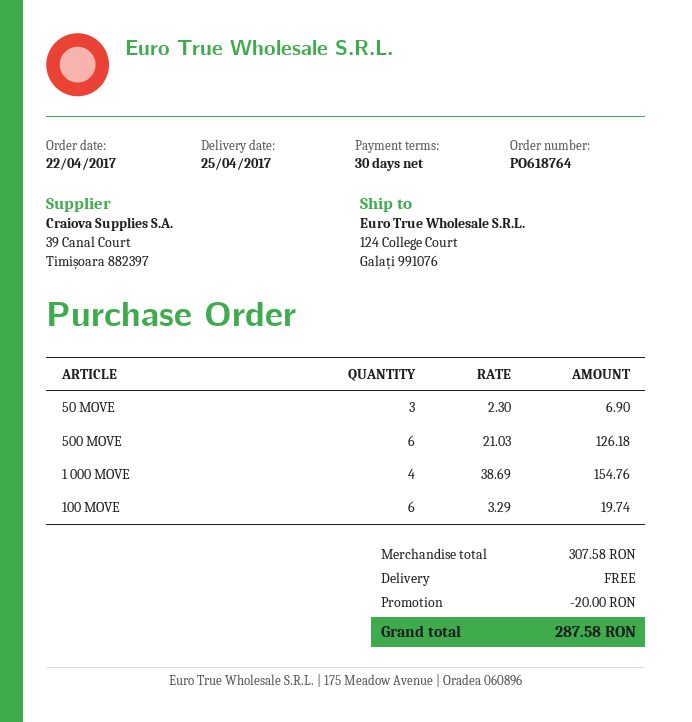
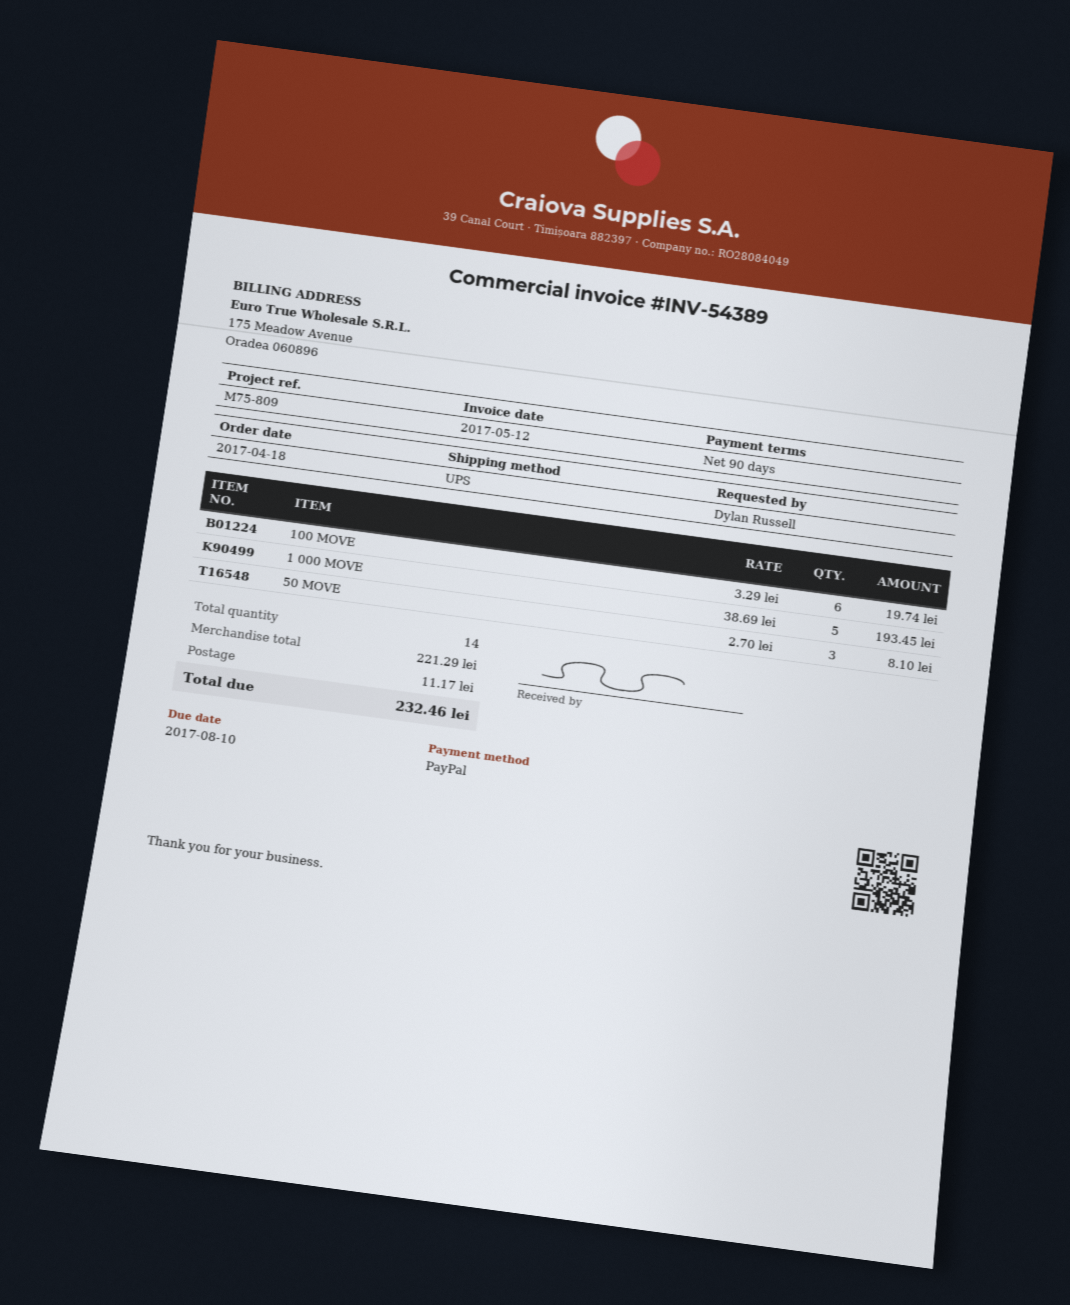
order date: 2017-04-22 -> 2017-04-18
payment terms: 30 days -> 90 days
50 MOVE: 3 x 2.30 = 6.90 -> 3 x 2.70 = 8.10
500 MOVE: 6 x 21.03 = 126.18 -> none
1 000 MOVE: 4 x 38.69 = 154.76 -> 5 x 38.69 = 193.45
subtotal: 307.58 -> 221.29
discount: 20.00 -> none
shipping: 0.00 -> 11.17
total: 287.58 -> 232.46

